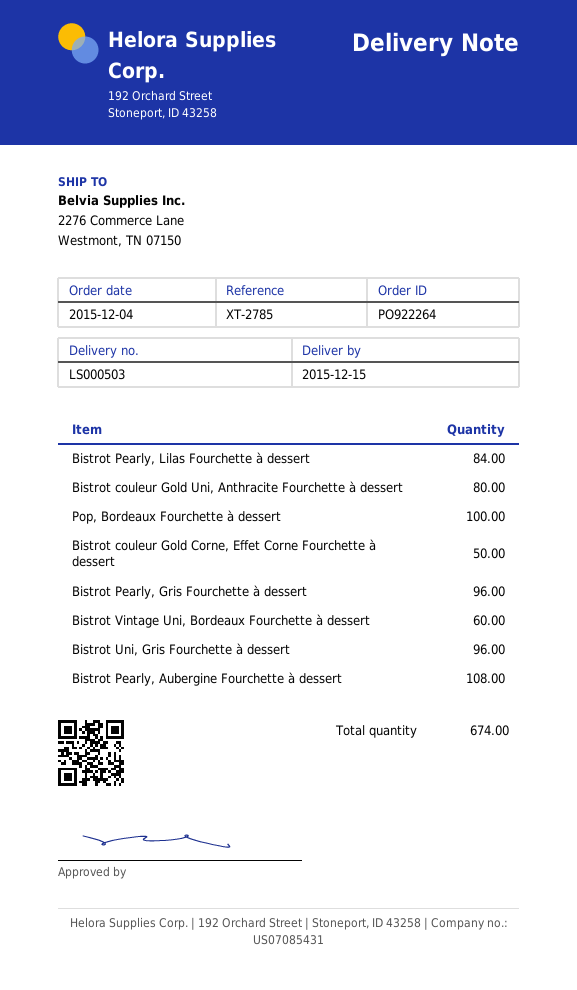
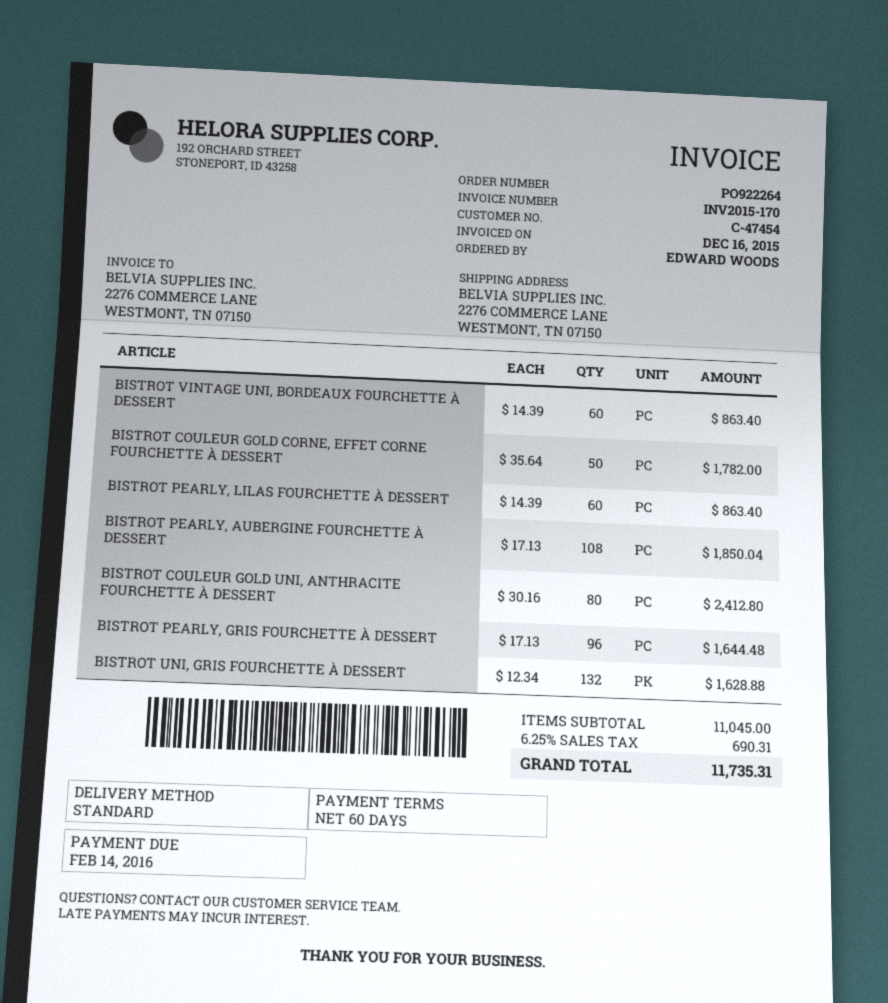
Bistrot Pearly, Lilas Fourchette à dessert: 84 -> 60
Pop, Bordeaux Fourchette à dessert: 100 -> none
Bistrot Uni, Gris Fourchette à dessert: 96 -> 132

